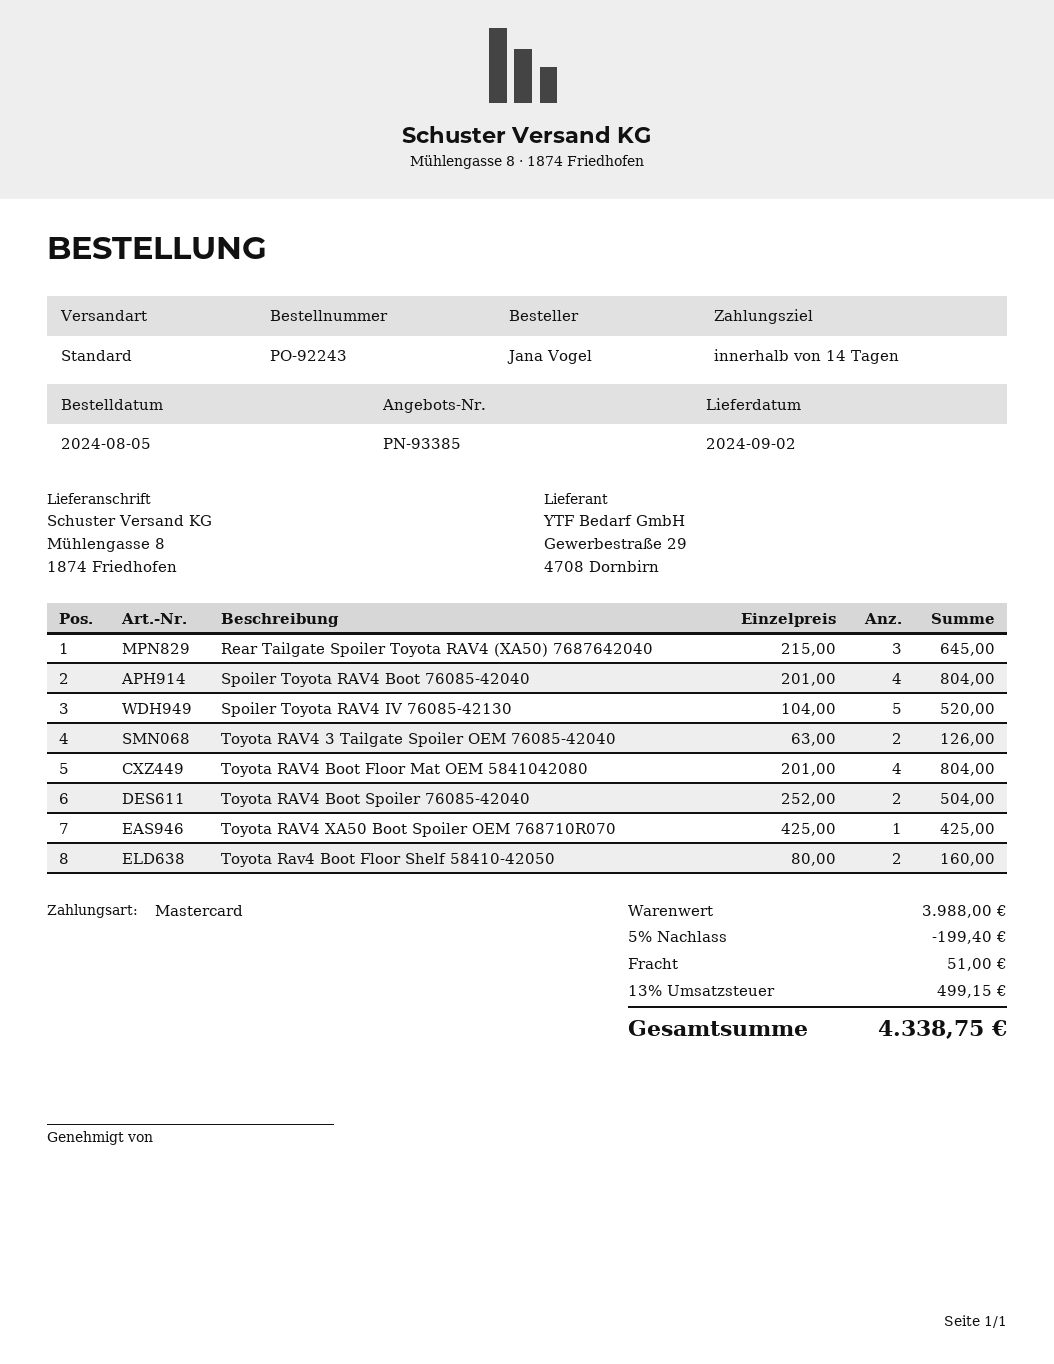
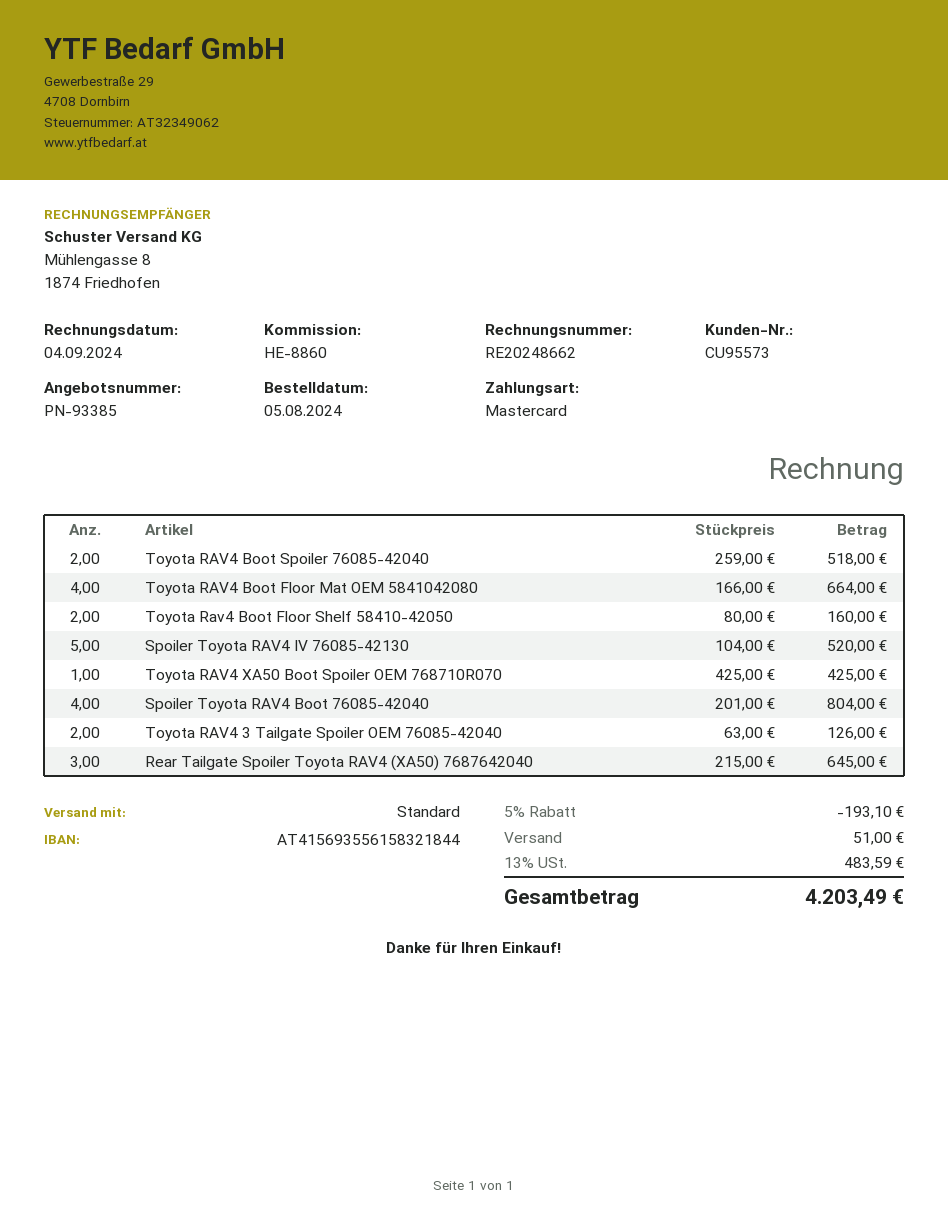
Toyota RAV4 Boot Floor Mat OEM 5841042080: 4 x 201.00 = 804.00 -> 4 x 166.00 = 664.00
Toyota RAV4 Boot Spoiler 76085-42040: 2 x 252.00 = 504.00 -> 2 x 259.00 = 518.00
discount: 5% = 199.40 -> 5% = 193.10
tax: 13% = 499.15 -> 13% = 483.59
total: 4338.75 -> 4203.49

